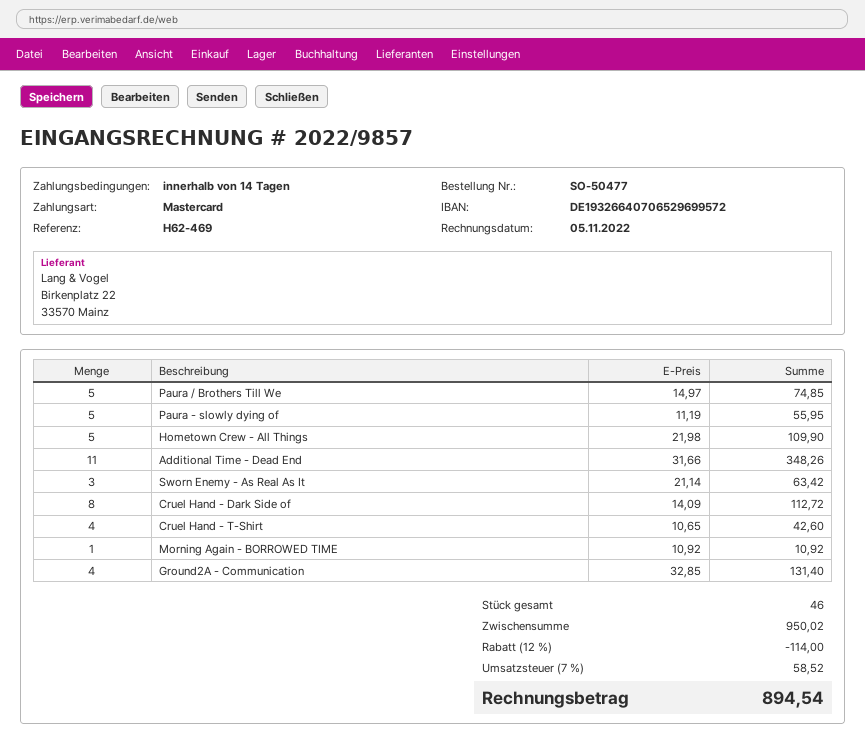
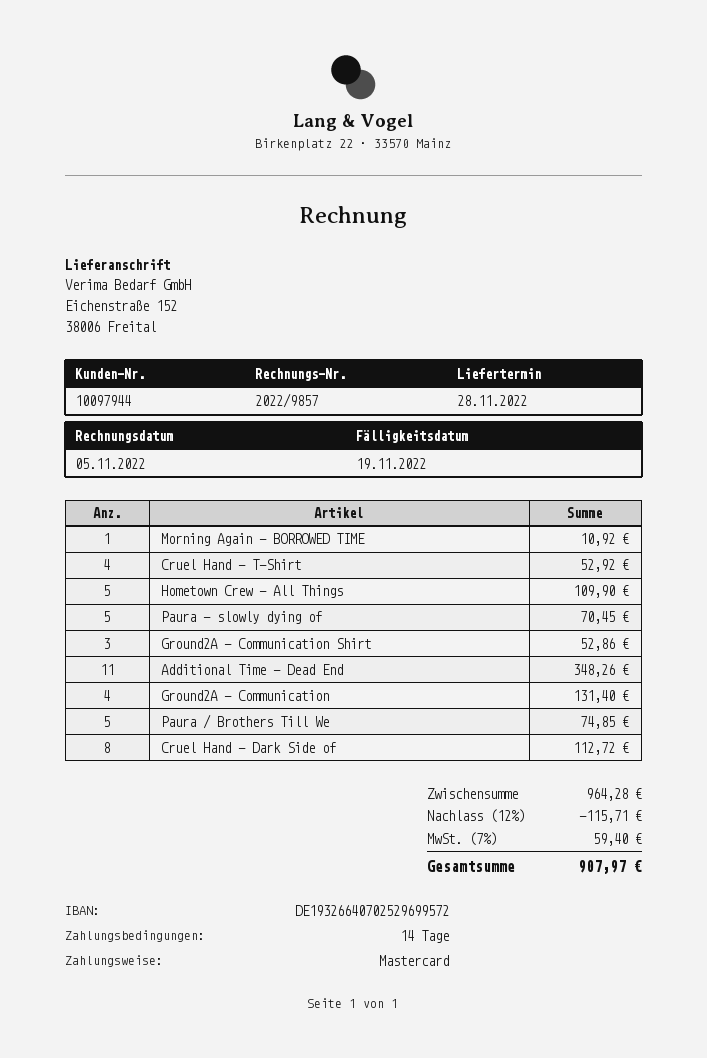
bank account: DE19326640706529699572 -> DE19326640702529699572
Paura - slowly dying of: 5 for 55.95 -> 5 for 70.45
Sworn Enemy - As Real As It: 3 for 63.42 -> none
Cruel Hand - T-Shirt: 4 for 42.60 -> 4 for 52.92
Ground2A - Communication Shirt: none -> 3 for 52.86
subtotal: 950.02 -> 964.28
discount: 12% = 114.00 -> 12% = 115.71
tax: 7% = 58.52 -> 7% = 59.40
total: 894.54 -> 907.97

